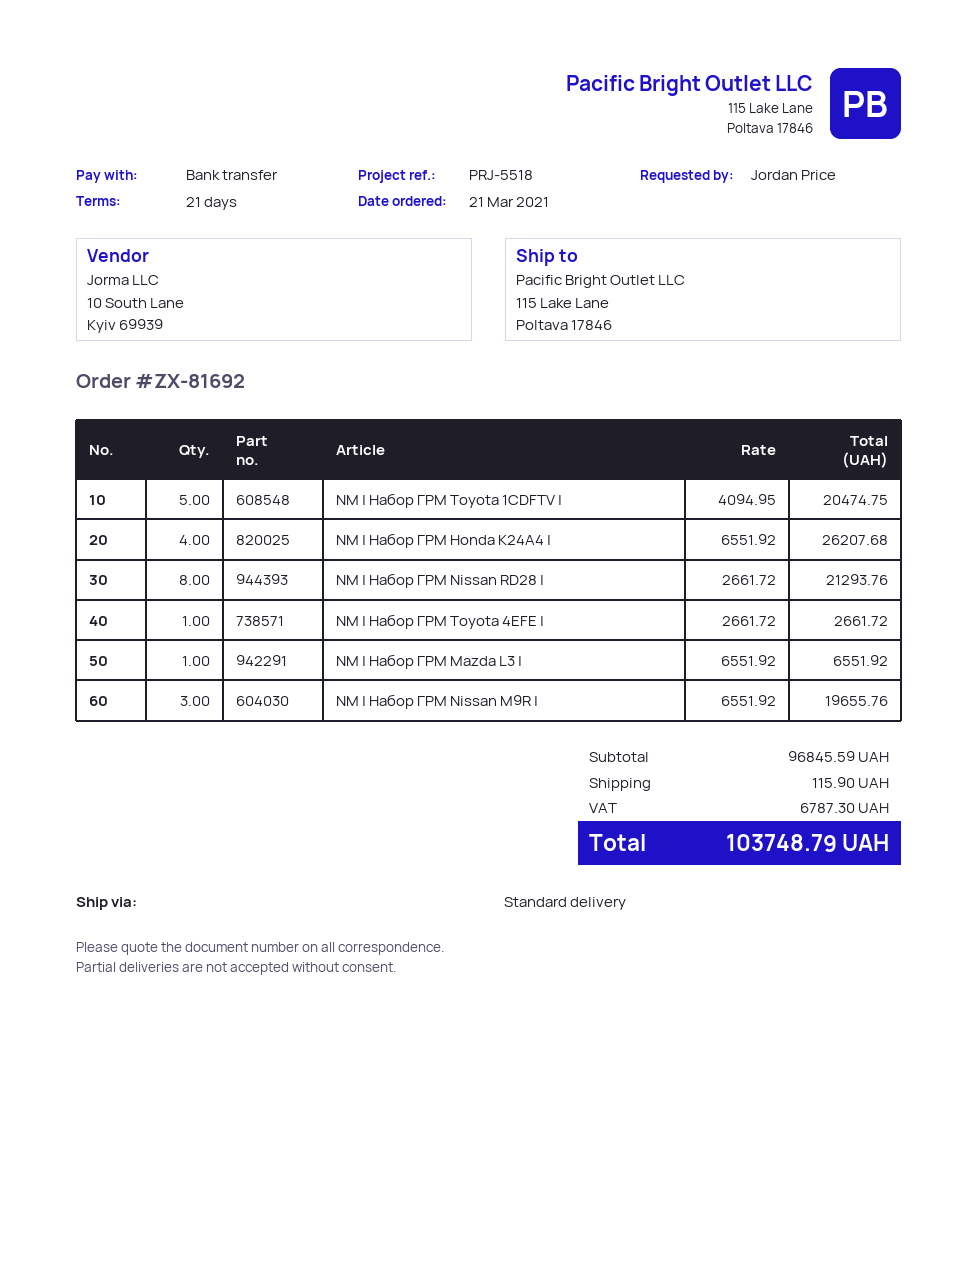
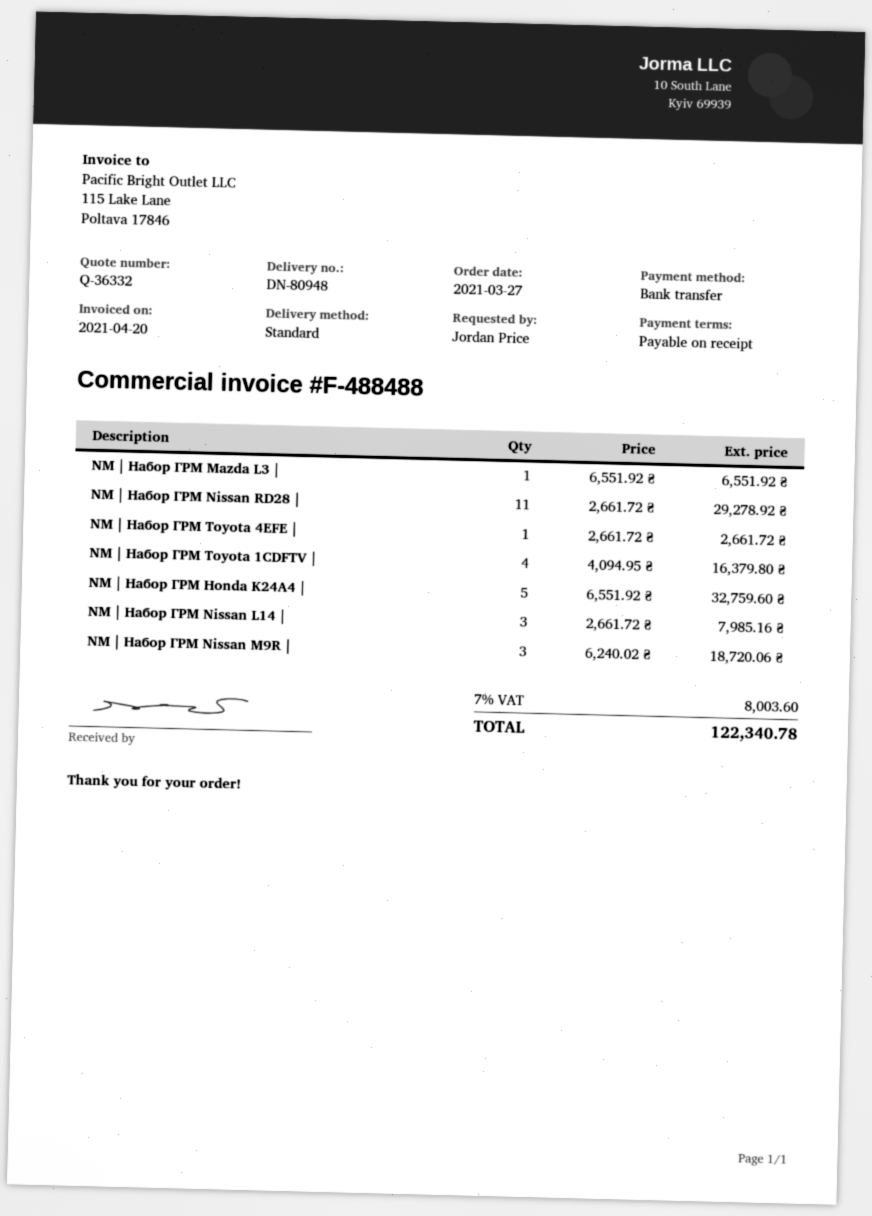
order date: 2021-03-21 -> 2021-03-27
payment terms: 21 days -> on receipt
NM | Набор ГРМ Toyota 1CDFTV |: 5 x 4094.95 = 20474.75 -> 4 x 4094.95 = 16379.80
NM | Набор ГРМ Honda K24A4 |: 4 x 6551.92 = 26207.68 -> 5 x 6551.92 = 32759.60
NM | Набор ГРМ Nissan RD28 |: 8 x 2661.72 = 21293.76 -> 11 x 2661.72 = 29278.92
NM | Набор ГРМ Nissan M9R |: 3 x 6551.92 = 19655.76 -> 3 x 6240.02 = 18720.06
NM | Набор ГРМ Nissan L14 |: none -> 3 x 2661.72 = 7985.16
shipping: 115.90 -> none
tax: 6787.30 -> 8003.60
total: 103748.79 -> 122340.78

